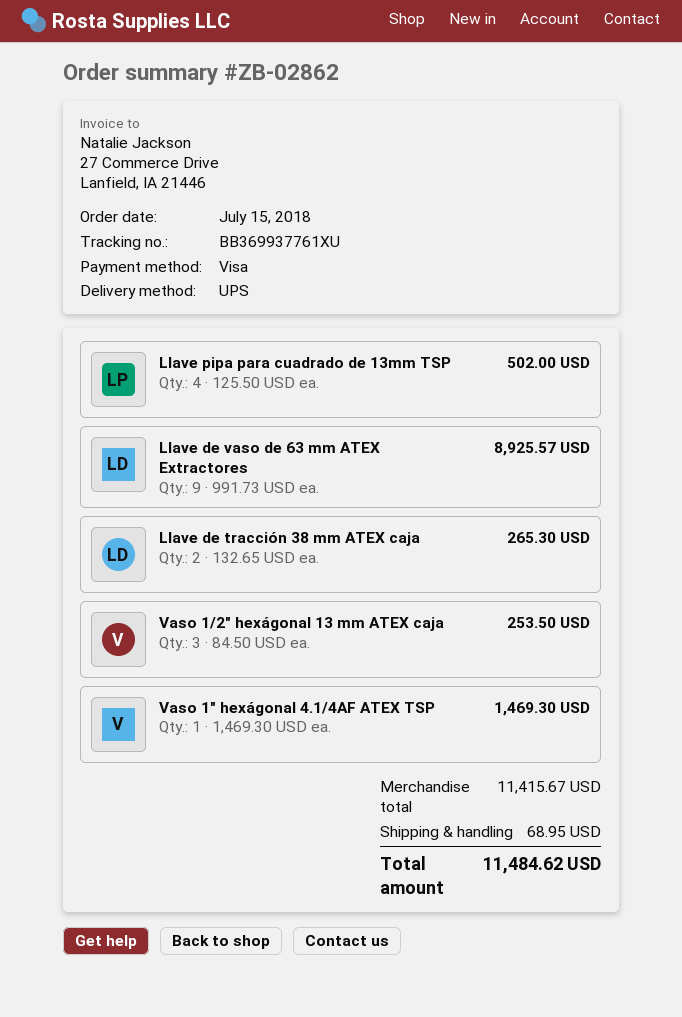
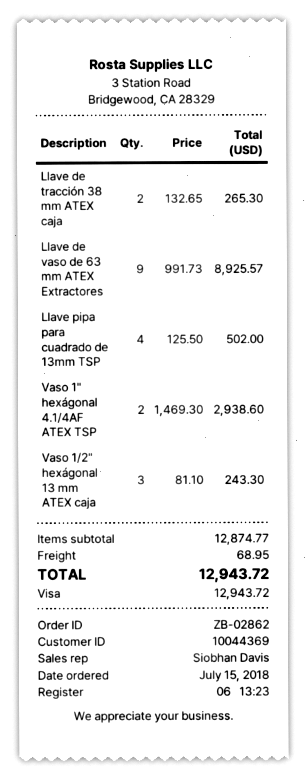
Vaso 1/2" hexágonal 13 mm ATEX caja: 3 x 84.50 = 253.50 -> 3 x 81.10 = 243.30
Vaso 1" hexágonal 4.1/4AF ATEX TSP: 1 x 1469.30 = 1469.30 -> 2 x 1469.30 = 2938.60
subtotal: 11415.67 -> 12874.77
total: 11484.62 -> 12943.72

